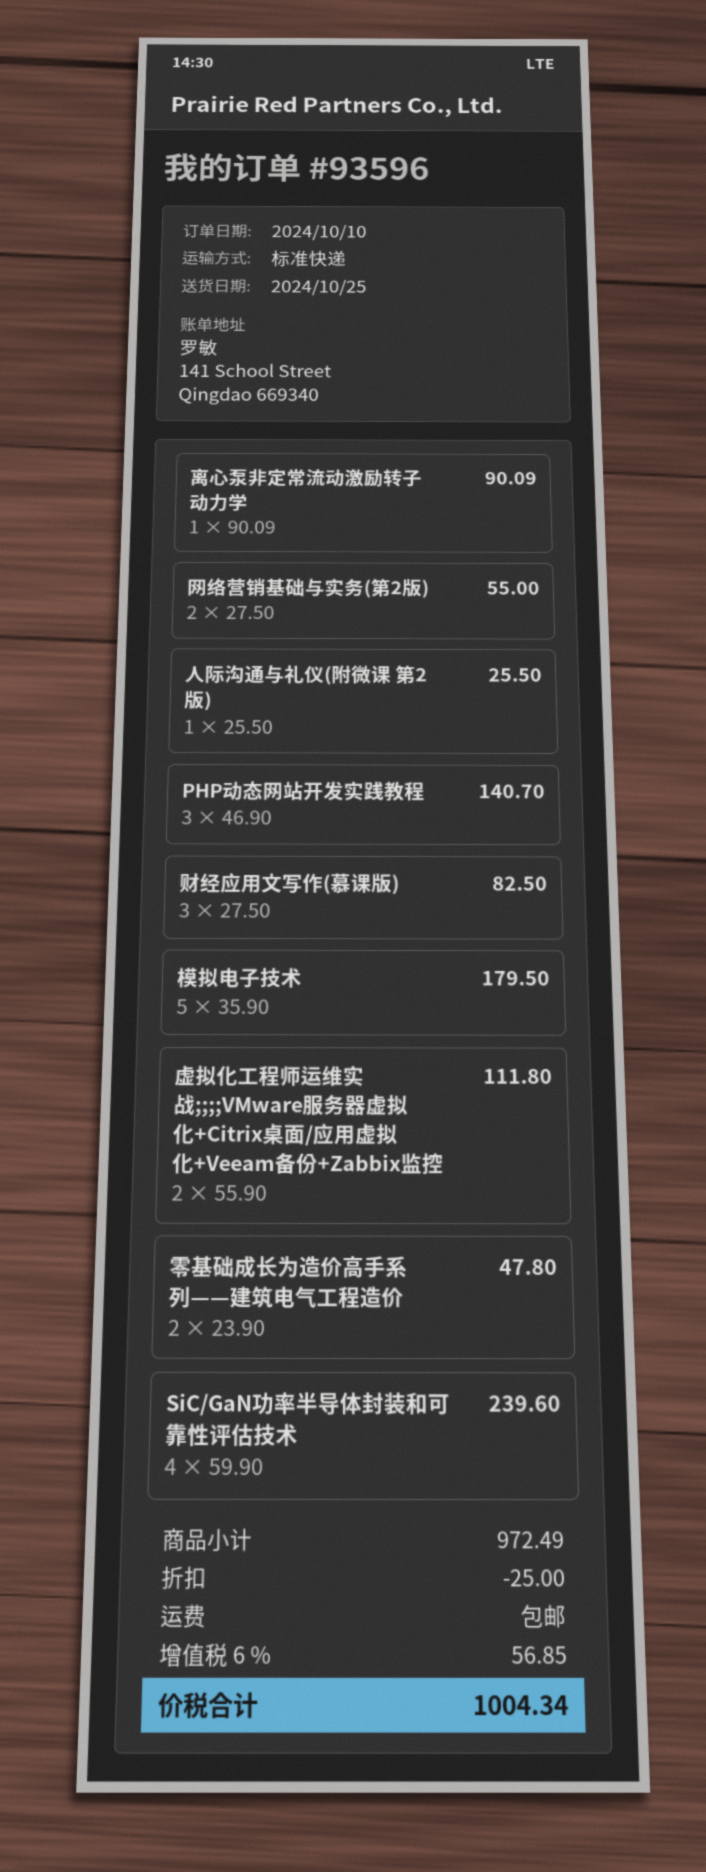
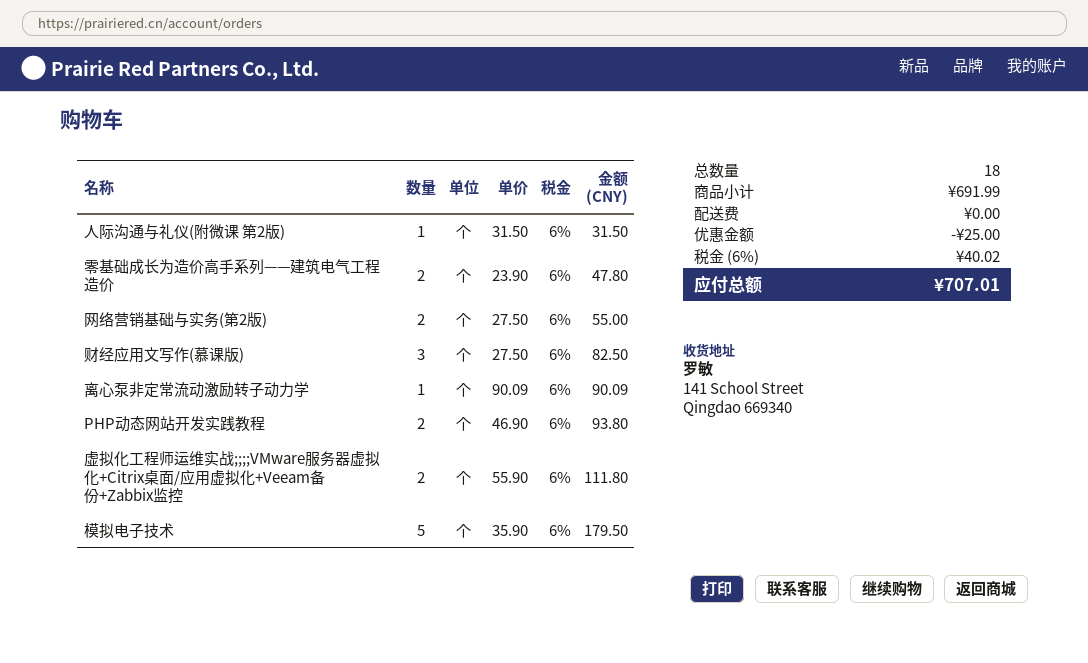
人际沟通与礼仪(附微课 第2版): 1 x 25.50 = 25.50 -> 1 x 31.50 = 31.50
PHP动态网站开发实践教程: 3 x 46.90 = 140.70 -> 2 x 46.90 = 93.80
SiC/GaN功率半导体封装和可靠性评估技术: 4 x 59.90 = 239.60 -> none
subtotal: 972.49 -> 691.99
tax: 6% = 56.85 -> 6% = 40.02
total: 1004.34 -> 707.01

